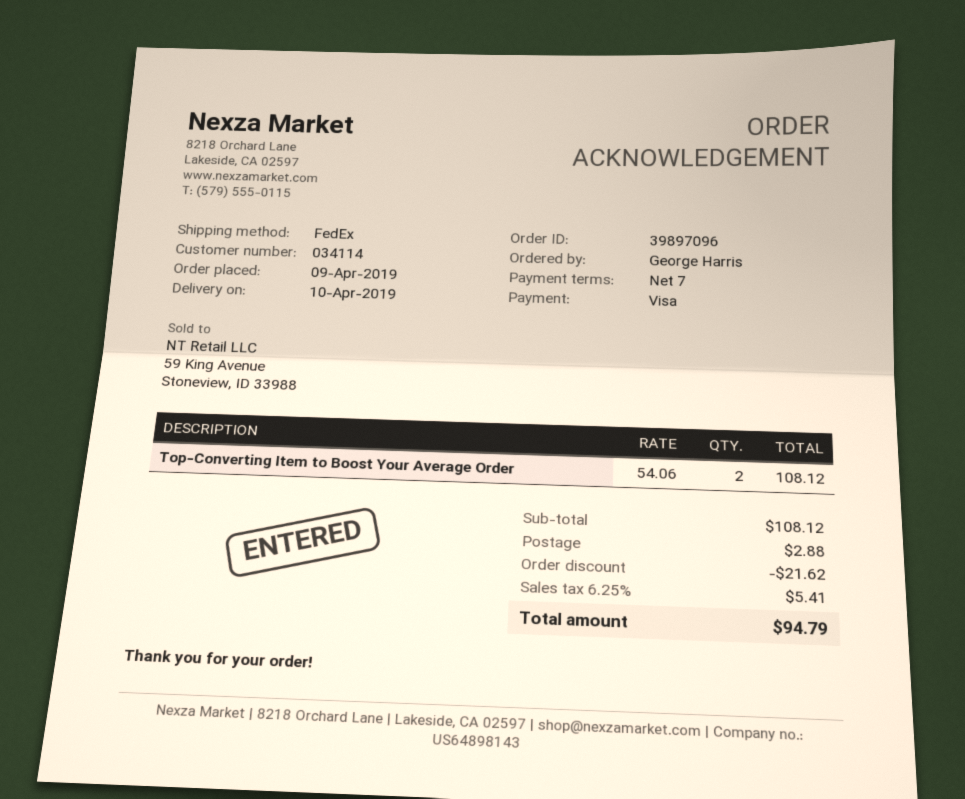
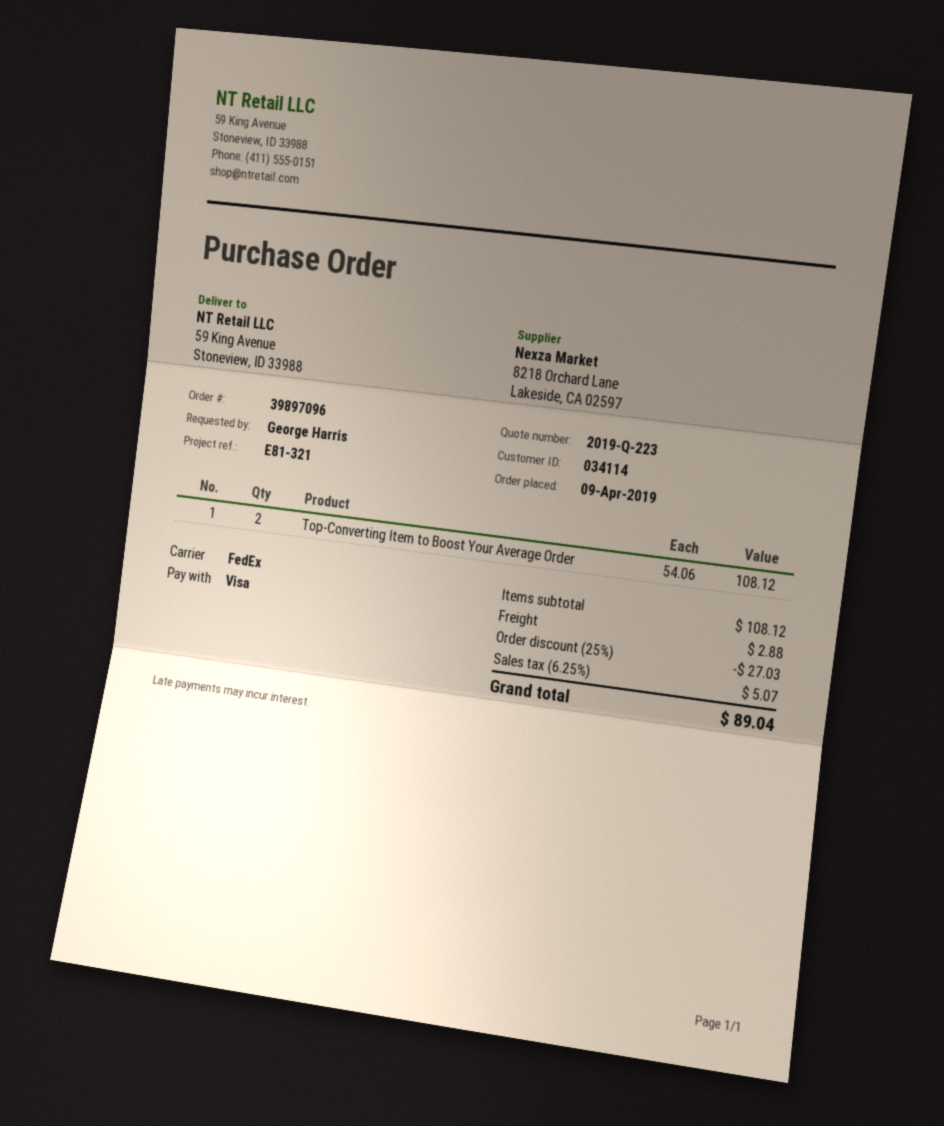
discount: 21.62 -> 27.03
tax: 6.25% = 5.41 -> 6.25% = 5.07
total: 94.79 -> 89.04

